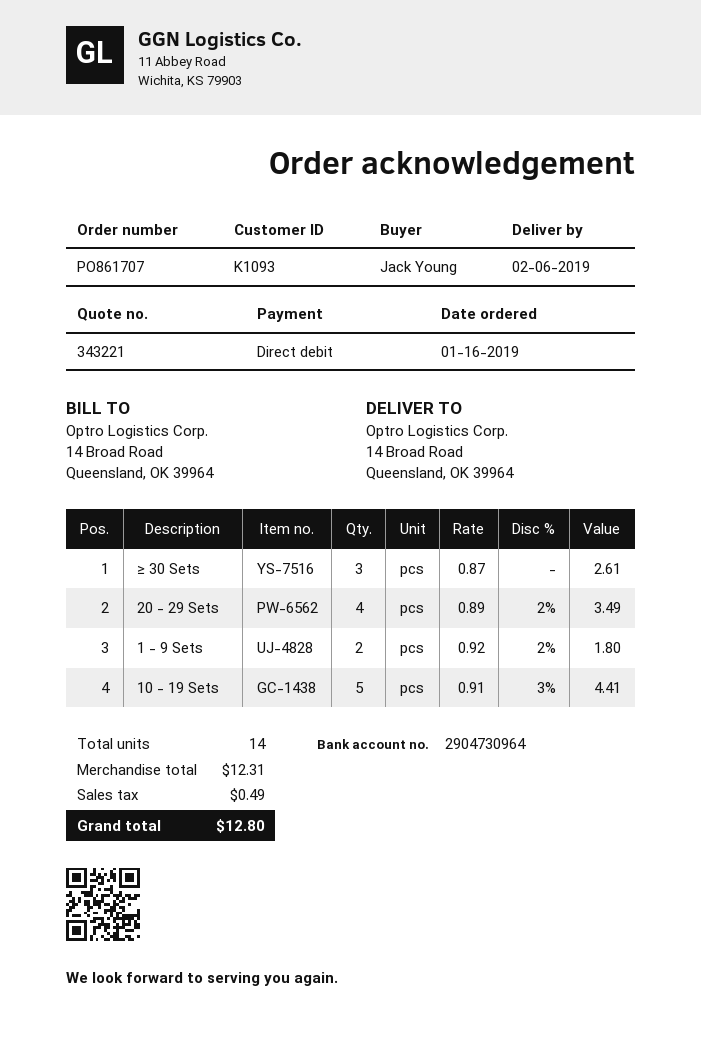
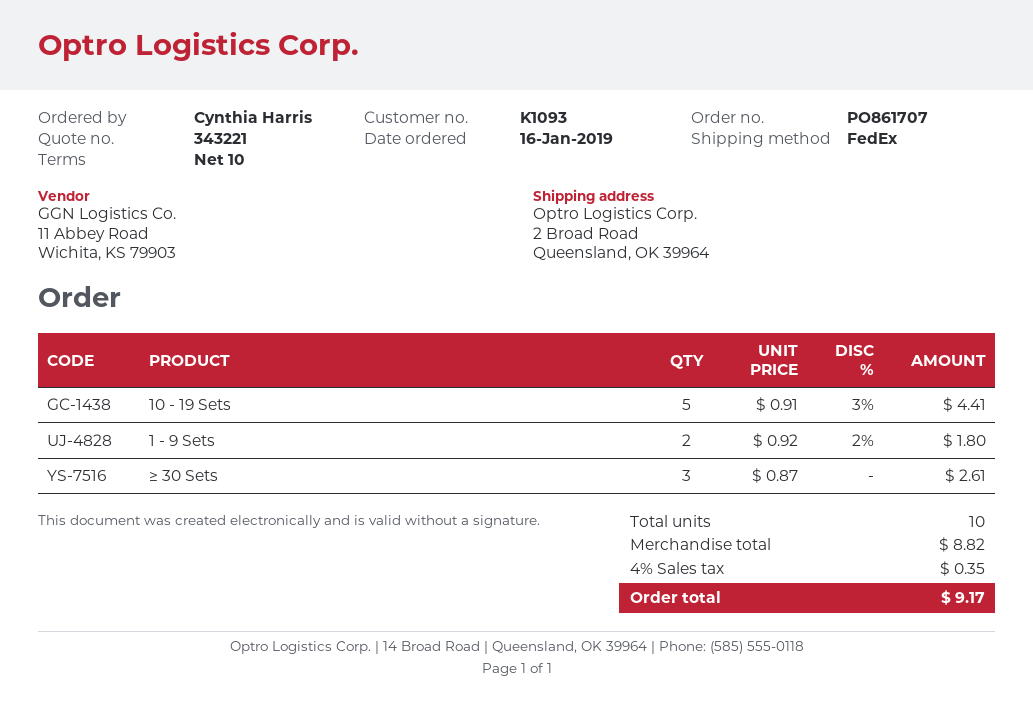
ordered by: Jack Young -> Cynthia Harris
ship to: 14 Broad Road, Queensland, OK 39964 -> 2 Broad Road, Queensland, OK 39964
20 - 29 Sets: 4 x 0.89 - 2% = 3.49 -> none
total quantity: 14 -> 10
subtotal: 12.31 -> 8.82
tax: 0.49 -> 0.35
total: 12.80 -> 9.17

